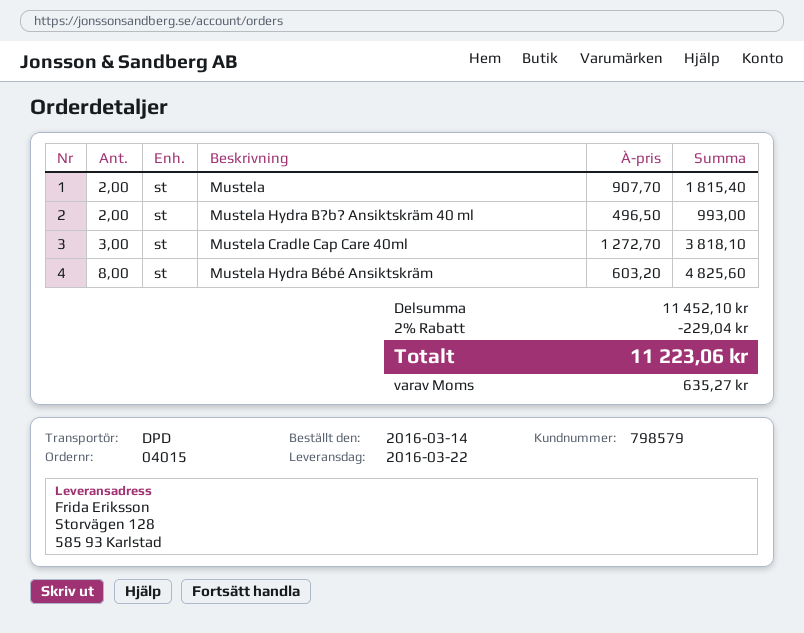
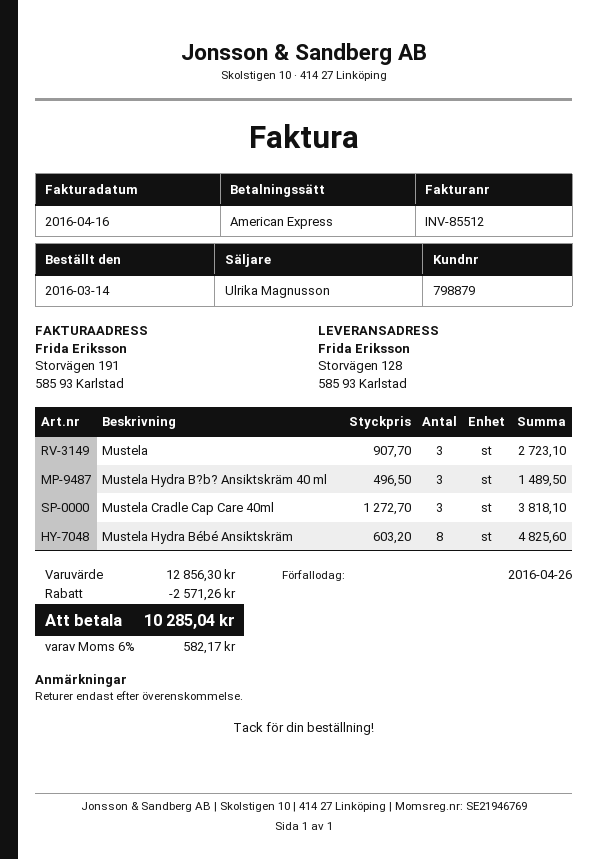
customer number: 798579 -> 798879
Mustela: 2 x 907.70 = 1815.40 -> 3 x 907.70 = 2723.10
Mustela Hydra B?b? Ansiktskräm 40 ml: 2 x 496.50 = 993.00 -> 3 x 496.50 = 1489.50
subtotal: 11452.10 -> 12856.30
discount: 229.04 -> 2571.26
tax: 635.27 -> 582.17
total: 11223.06 -> 10285.04

